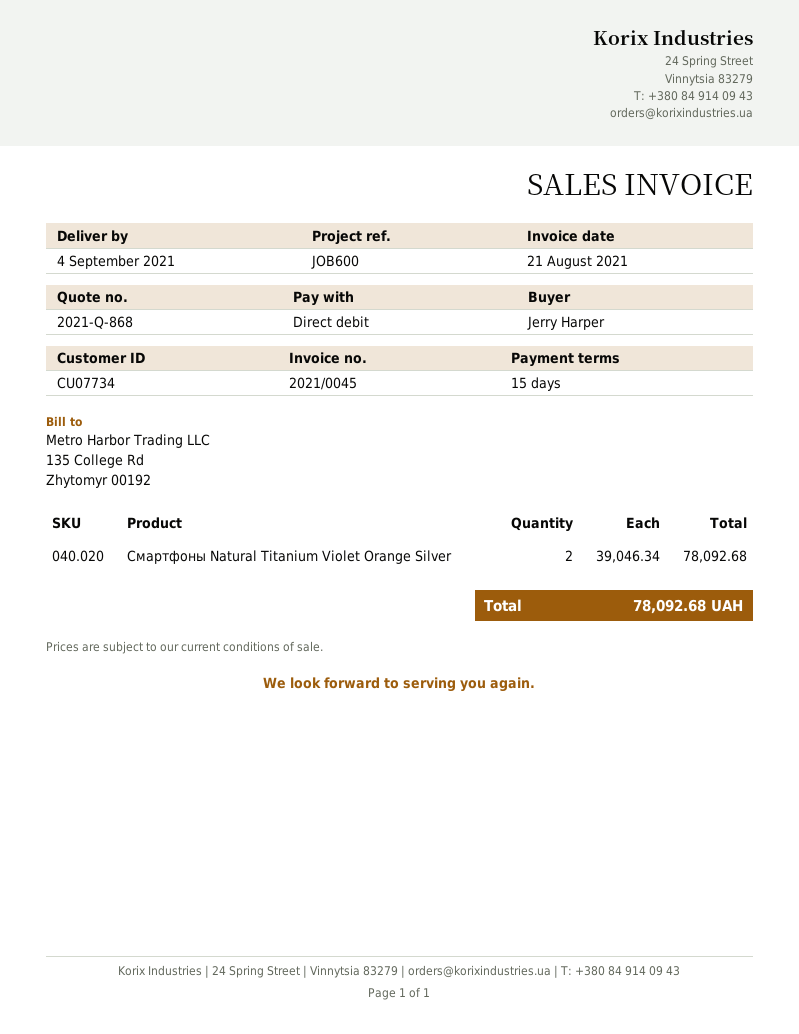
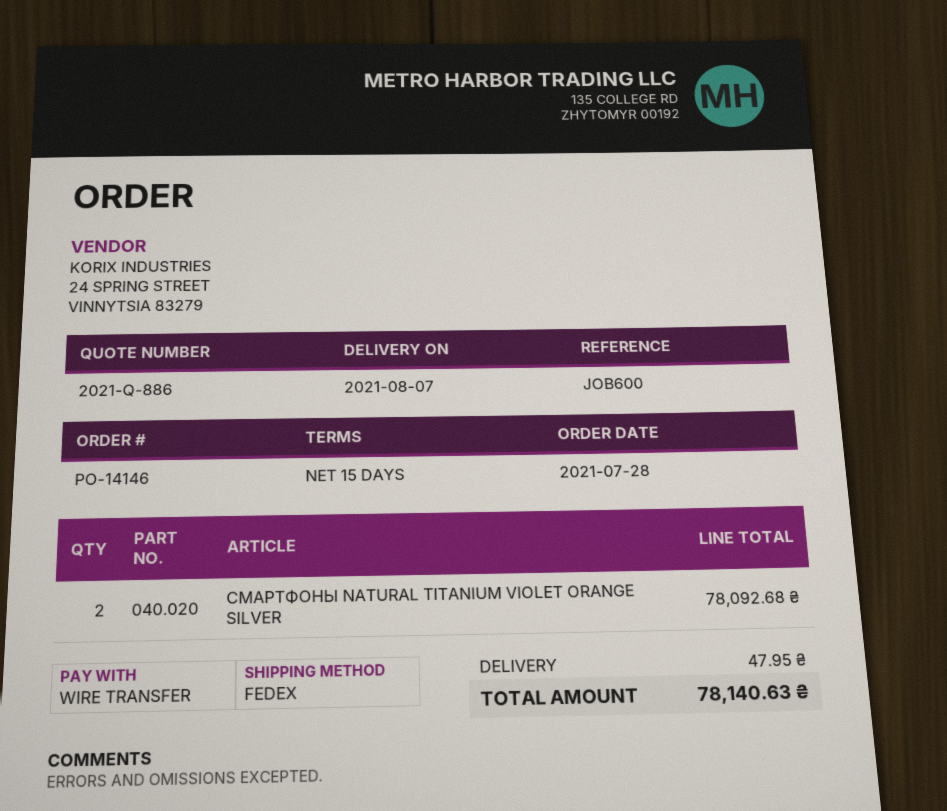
quote number: 2021-Q-868 -> 2021-Q-886
delivery date: 2021-09-04 -> 2021-08-07
payment method: direct debit -> bank transfer
shipping: none -> 47.95
total: 78092.68 -> 78140.63

